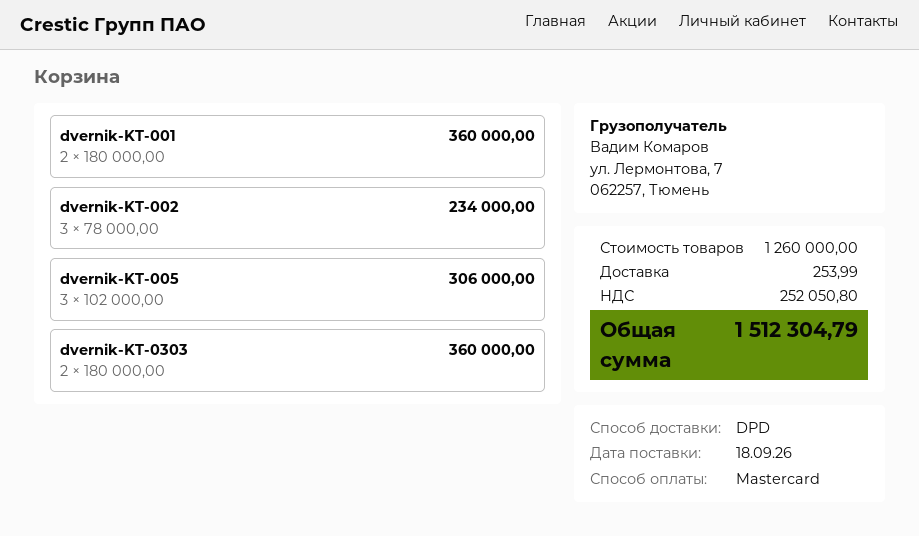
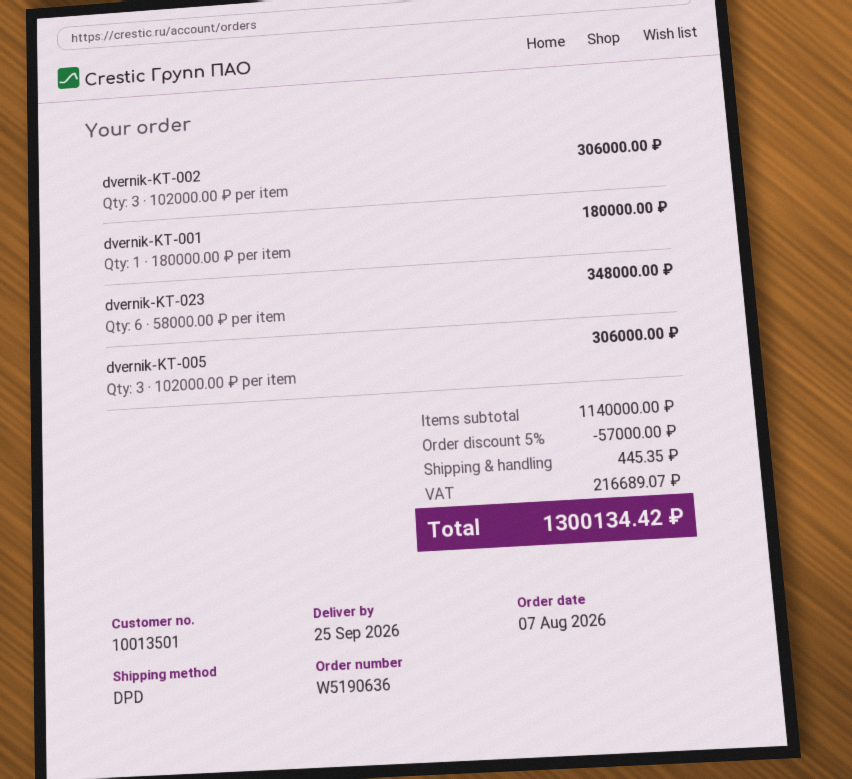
delivery date: 2026-09-18 -> 2026-09-25
dvernik-KT-001: 2 x 180000.00 = 360000.00 -> 1 x 180000.00 = 180000.00
dvernik-KT-002: 3 x 78000.00 = 234000.00 -> 3 x 102000.00 = 306000.00
dvernik-KT-0303: 2 x 180000.00 = 360000.00 -> none
dvernik-KT-023: none -> 6 x 58000.00 = 348000.00
subtotal: 1260000.00 -> 1140000.00
discount: none -> 5% = 57000.00
shipping: 253.99 -> 445.35
tax: 252050.80 -> 216689.07
total: 1512304.79 -> 1300134.42

